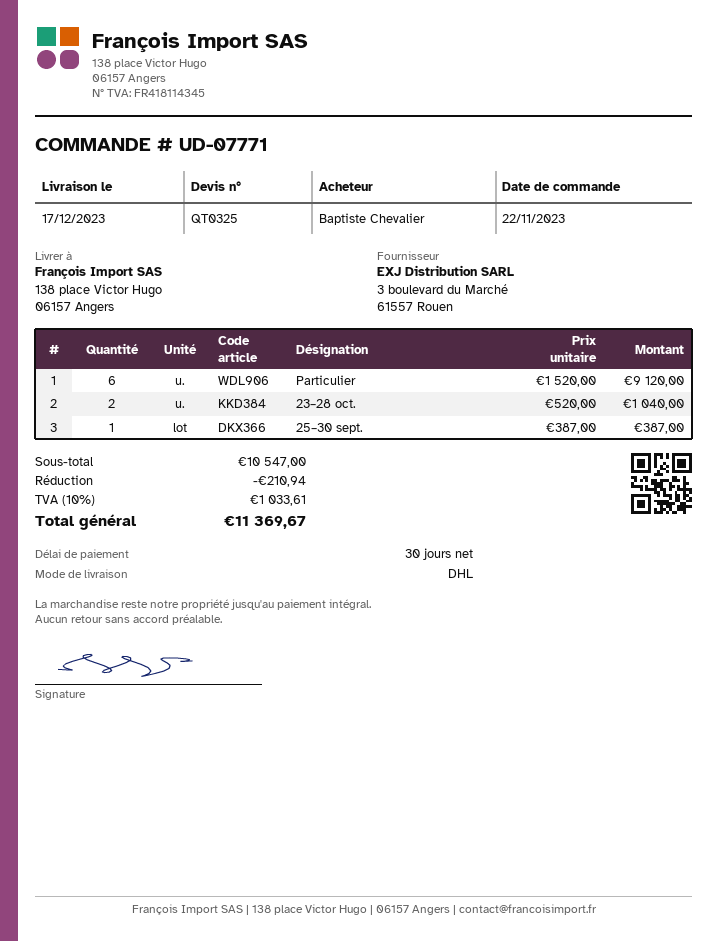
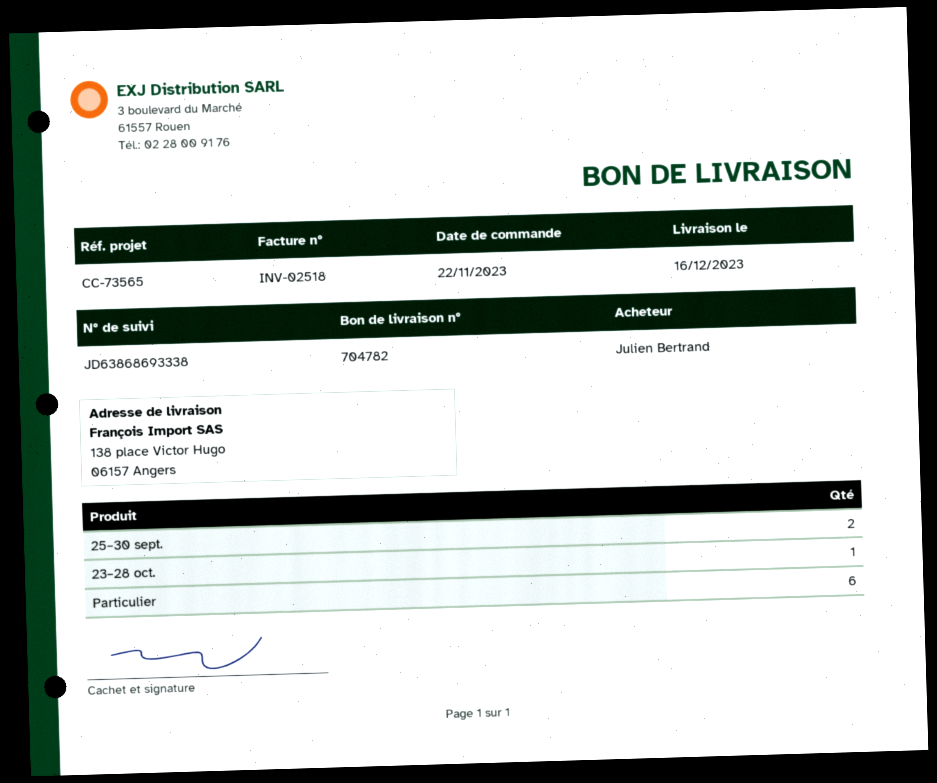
delivery date: 2023-12-17 -> 2023-12-16
ordered by: Baptiste Chevalier -> Julien Bertrand
23–28 oct.: 2 -> 1
25–30 sept.: 1 -> 2

